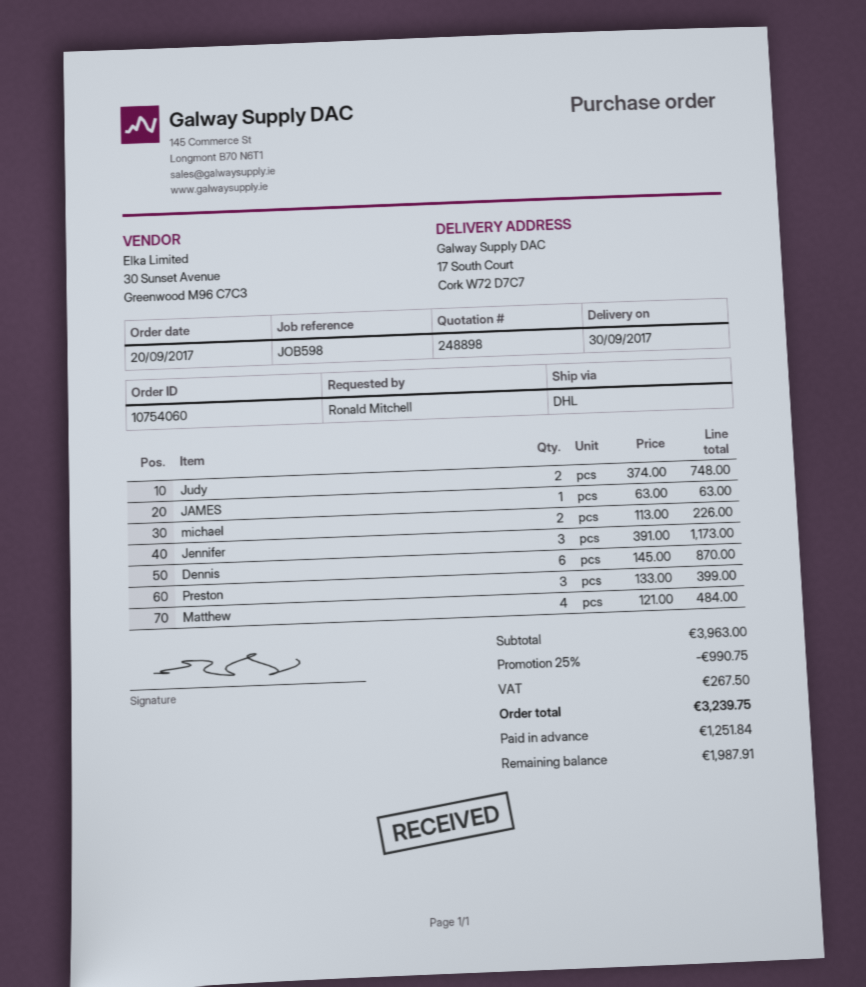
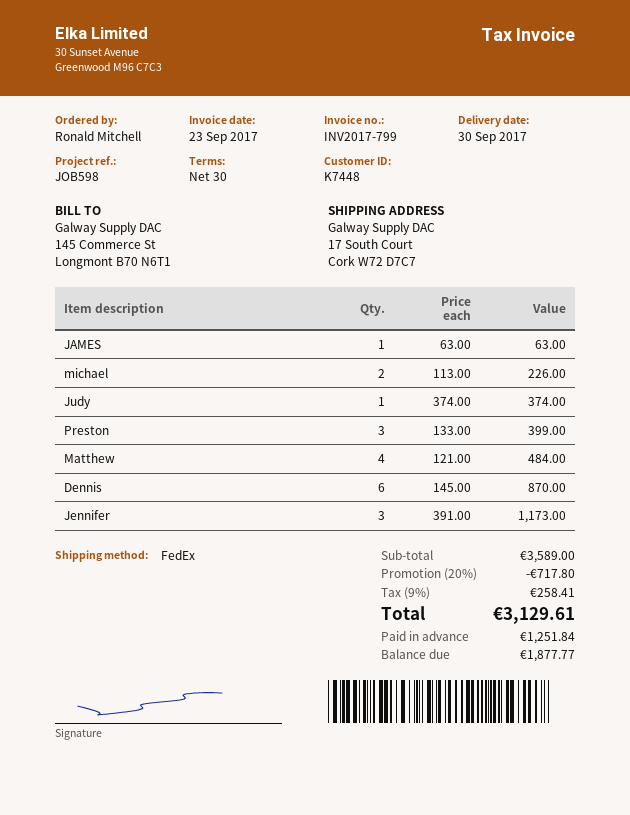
shipping method: DHL -> FedEx
Judy: 2 x 374.00 = 748.00 -> 1 x 374.00 = 374.00
subtotal: 3963.00 -> 3589.00
discount: 25% = 990.75 -> 20% = 717.80
tax: 267.50 -> 258.41
total: 3239.75 -> 3129.61
balance: 1987.91 -> 1877.77

